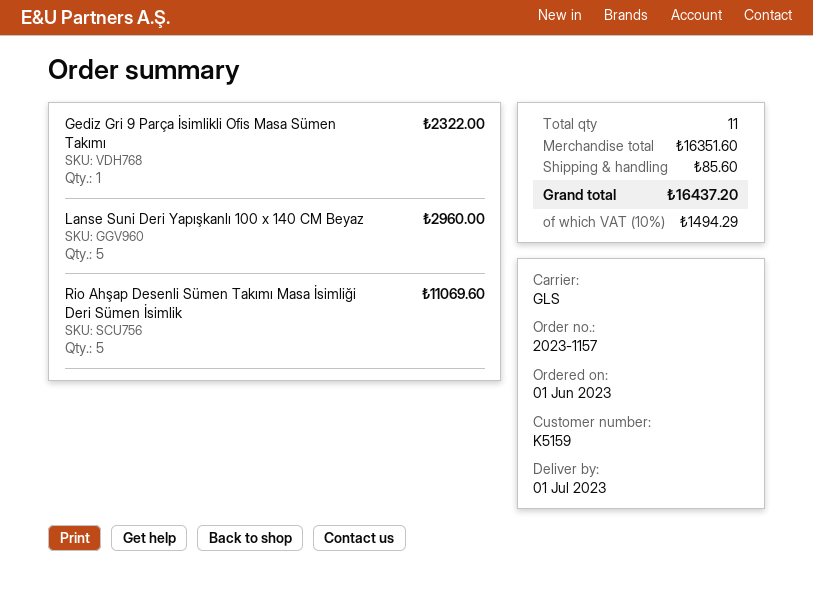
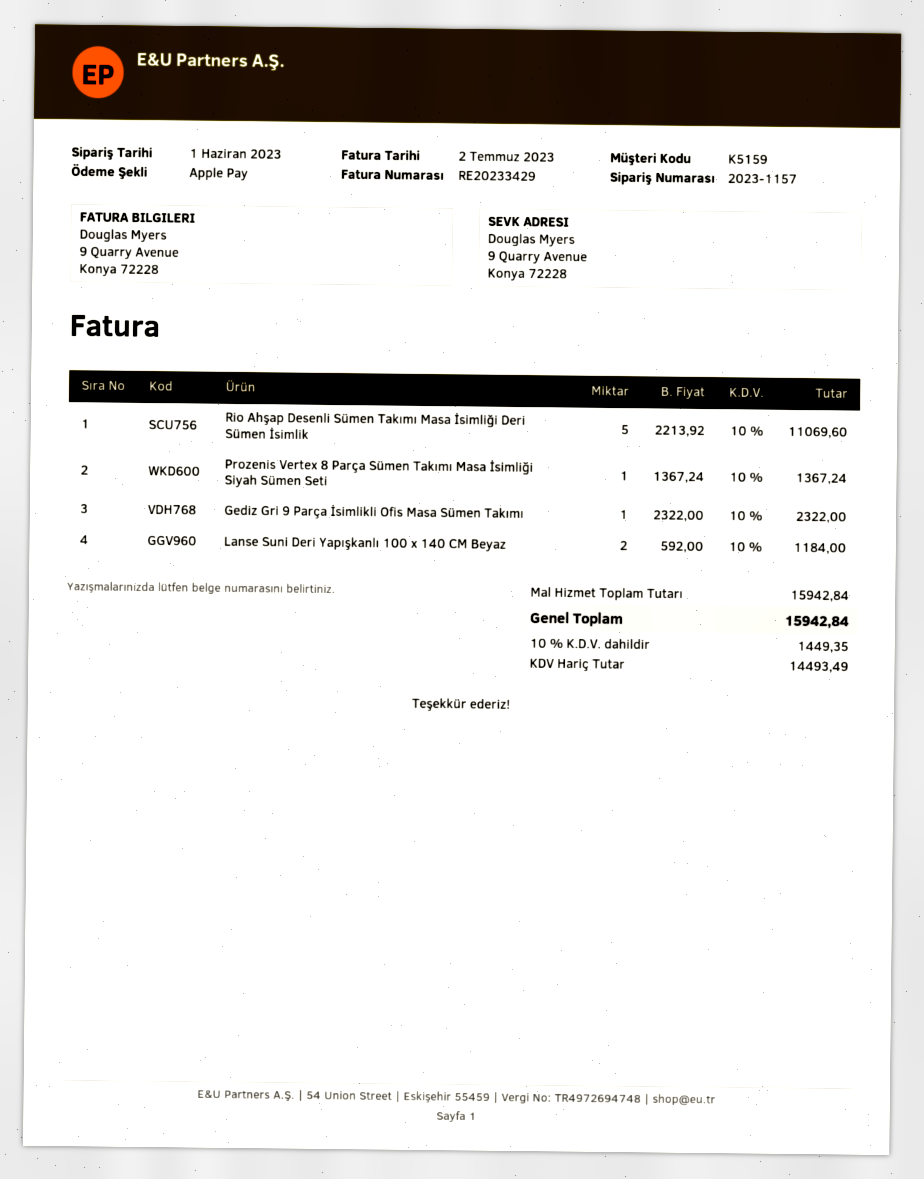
Lanse Suni Deri Yapışkanlı 100 x 140 CM Beyaz: 5 for 2960.00 -> 2 for 1184.00
Prozenis Vertex 8 Parça Sümen Takımı Masa İsimliği Siyah Sümen Seti: none -> 1 for 1367.24
subtotal: 16351.60 -> 15942.84
shipping: 85.60 -> none
tax: 10% = 1494.29 -> 10% = 1449.35
total: 16437.20 -> 15942.84

